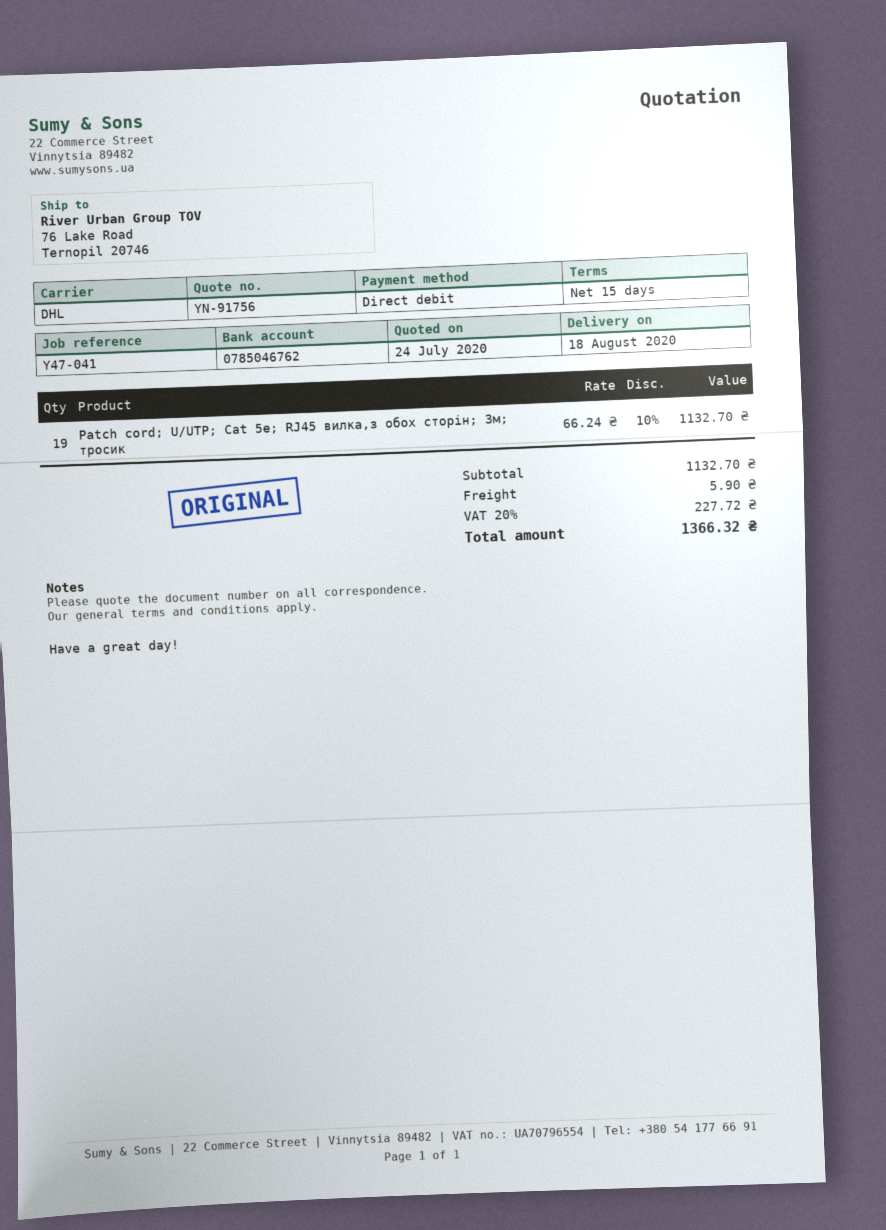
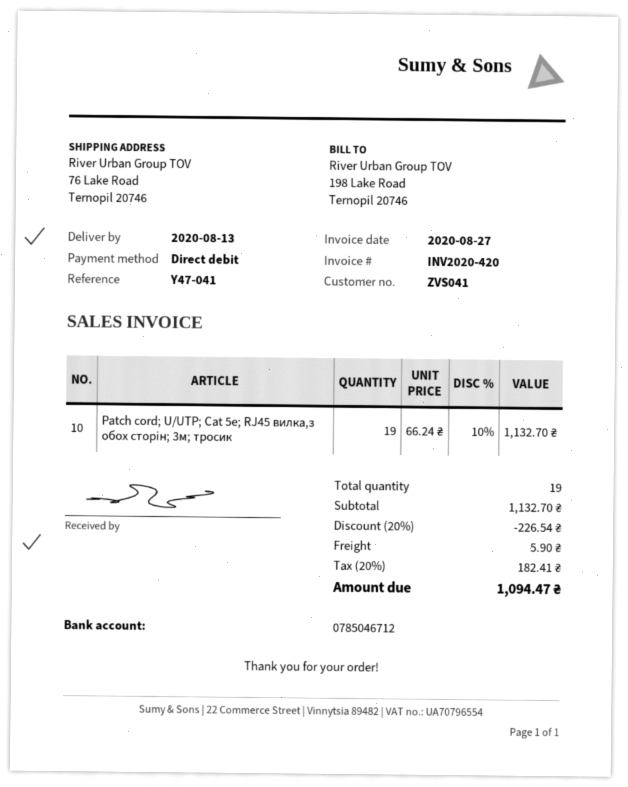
delivery date: 2020-08-18 -> 2020-08-13
bank account: 0785046762 -> 0785046712
discount: none -> 20% = 226.54
tax: 20% = 227.72 -> 20% = 182.41
total: 1366.32 -> 1094.47

